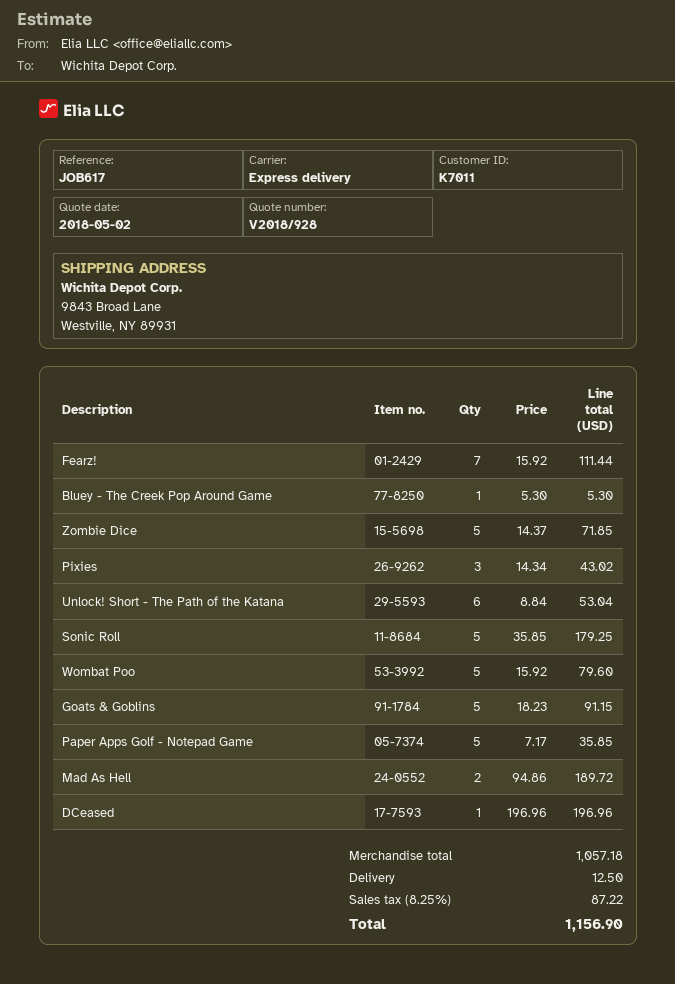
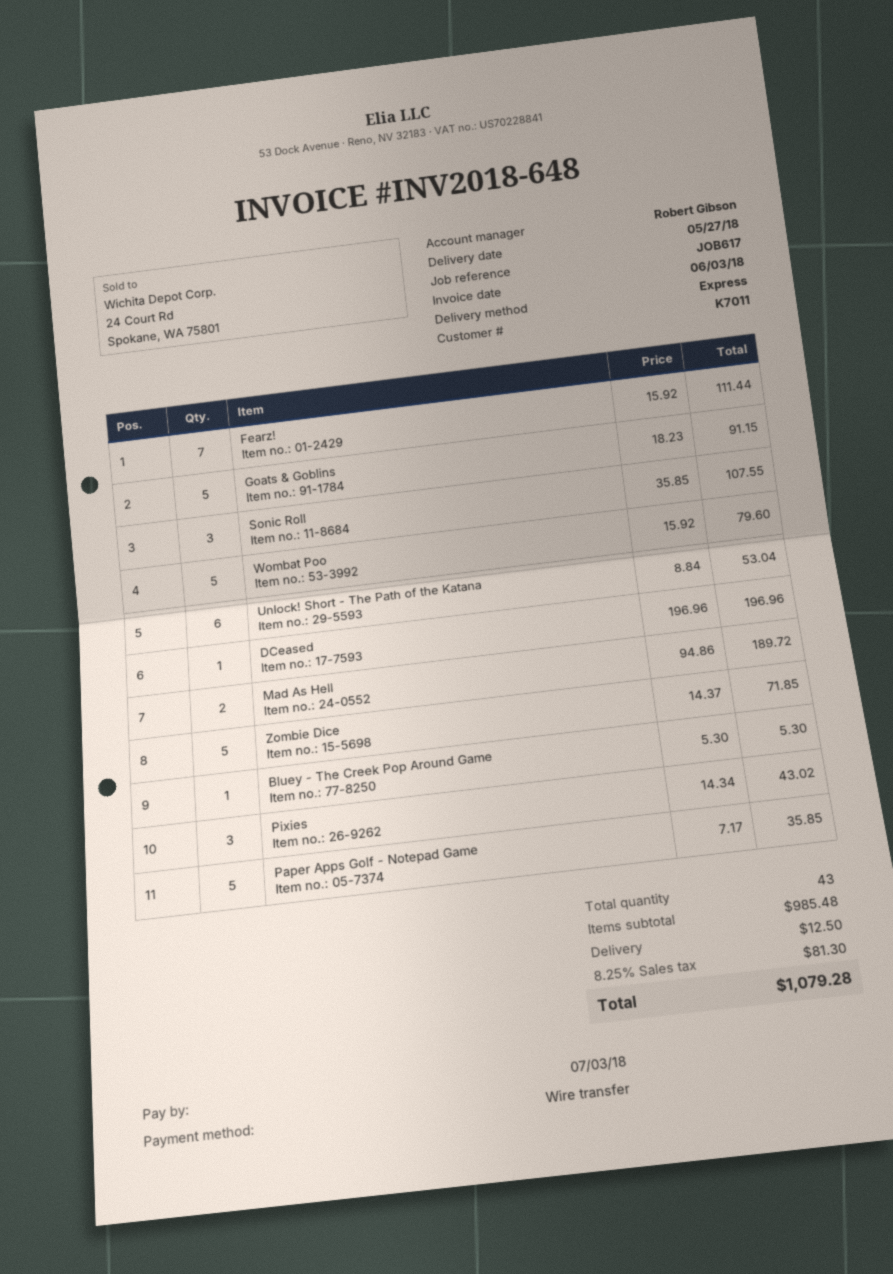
Sonic Roll: 5 x 35.85 = 179.25 -> 3 x 35.85 = 107.55
subtotal: 1057.18 -> 985.48
tax: 8.25% = 87.22 -> 8.25% = 81.30
total: 1156.90 -> 1079.28

